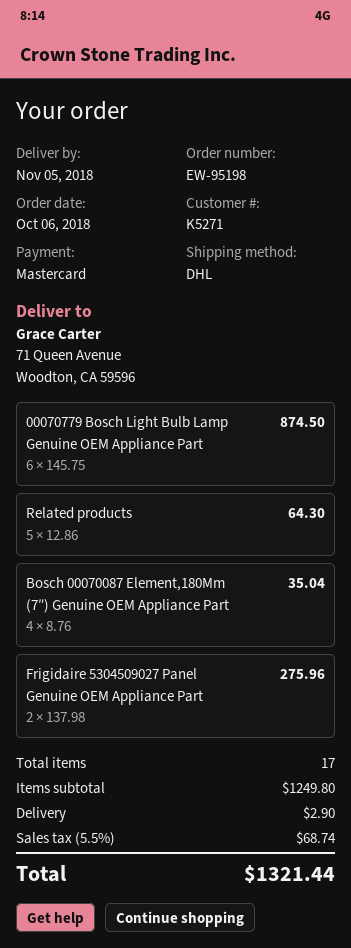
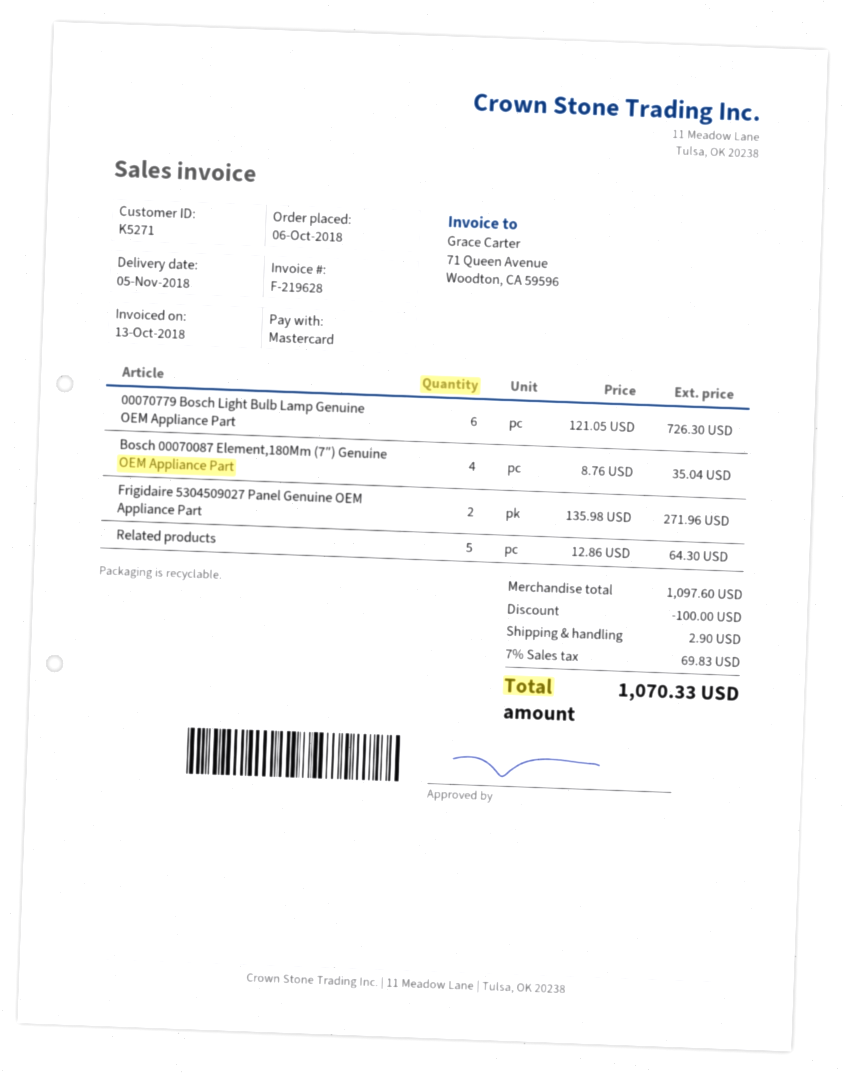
00070779 Bosch Light Bulb Lamp Genuine OEM Appliance Part: 6 x 145.75 = 874.50 -> 6 x 121.05 = 726.30
Frigidaire 5304509027 Panel Genuine OEM Appliance Part: 2 x 137.98 = 275.96 -> 2 x 135.98 = 271.96
subtotal: 1249.80 -> 1097.60
discount: none -> 100.00
tax: 5.5% = 68.74 -> 7% = 69.83
total: 1321.44 -> 1070.33

